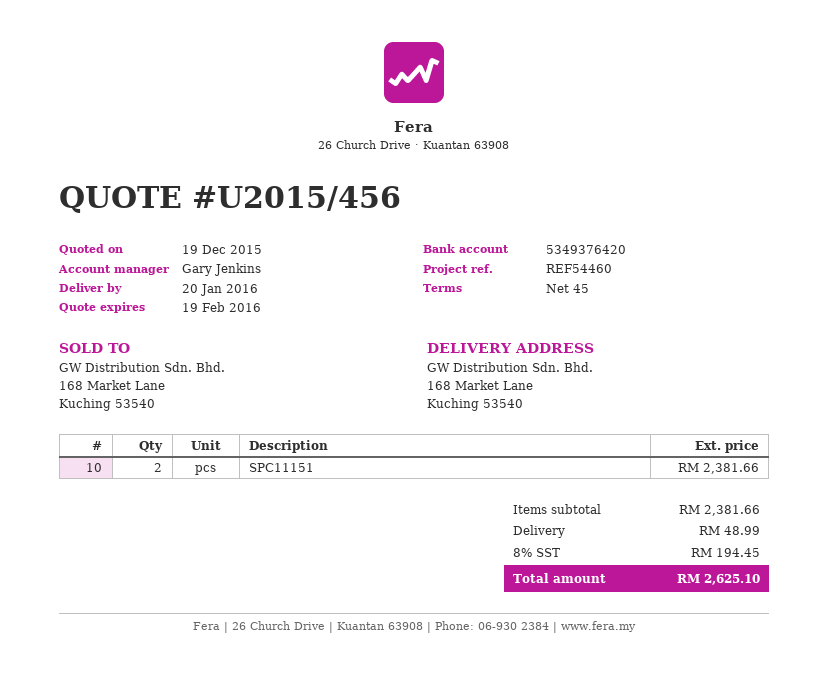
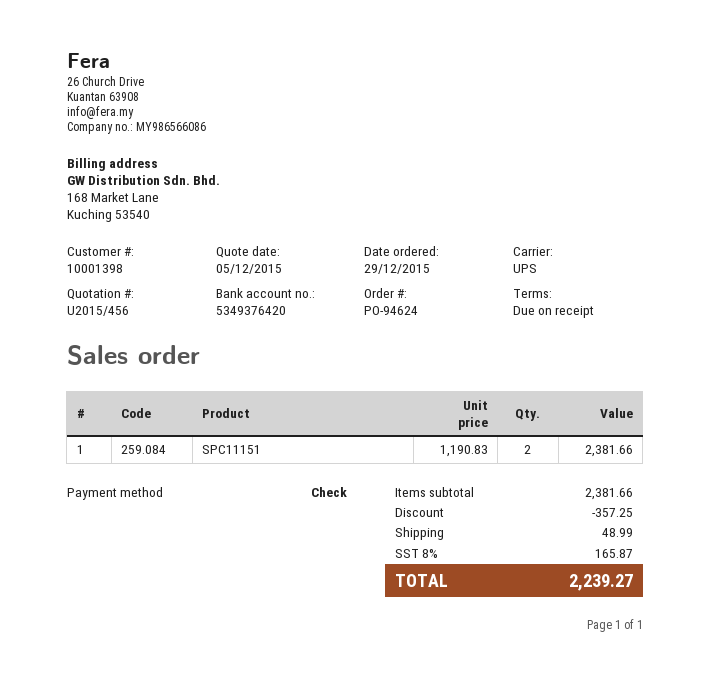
quote date: 2015-12-19 -> 2015-12-05
payment terms: 45 days -> on receipt
discount: none -> 357.25
tax: 8% = 194.45 -> 8% = 165.87
total: 2625.10 -> 2239.27

